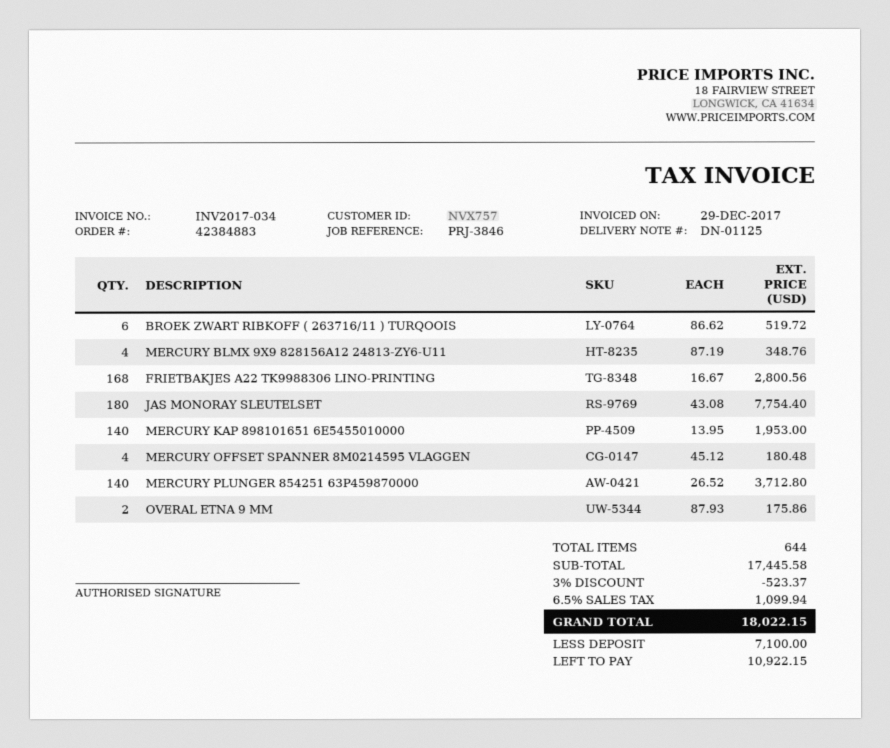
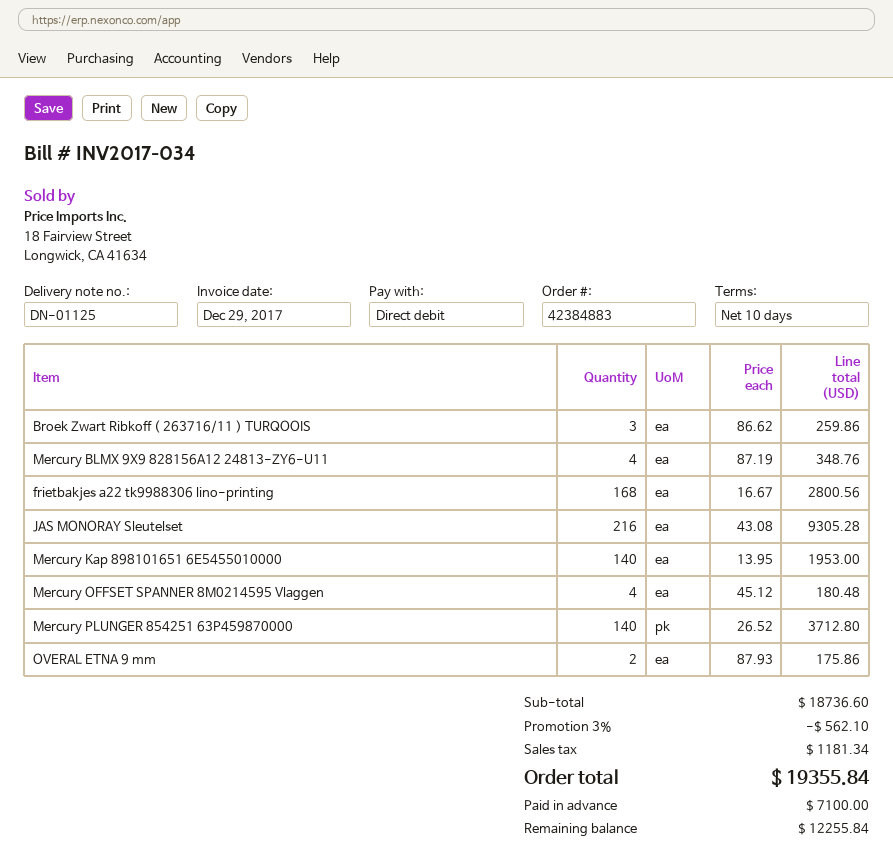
BROEK ZWART RIBKOFF ( 263716/11 ) TURQOOIS: 6 x 86.62 = 519.72 -> 3 x 86.62 = 259.86
JAS MONORAY SLEUTELSET: 180 x 43.08 = 7754.40 -> 216 x 43.08 = 9305.28
subtotal: 17445.58 -> 18736.60
discount: 3% = 523.37 -> 3% = 562.10
tax: 1099.94 -> 1181.34
total: 18022.15 -> 19355.84
balance: 10922.15 -> 12255.84

